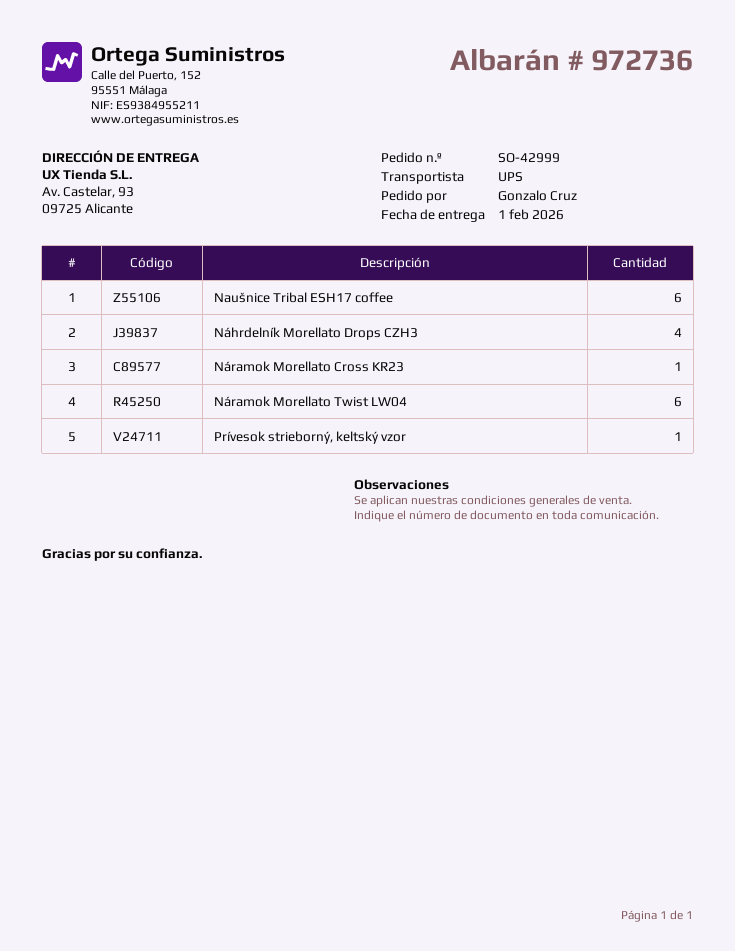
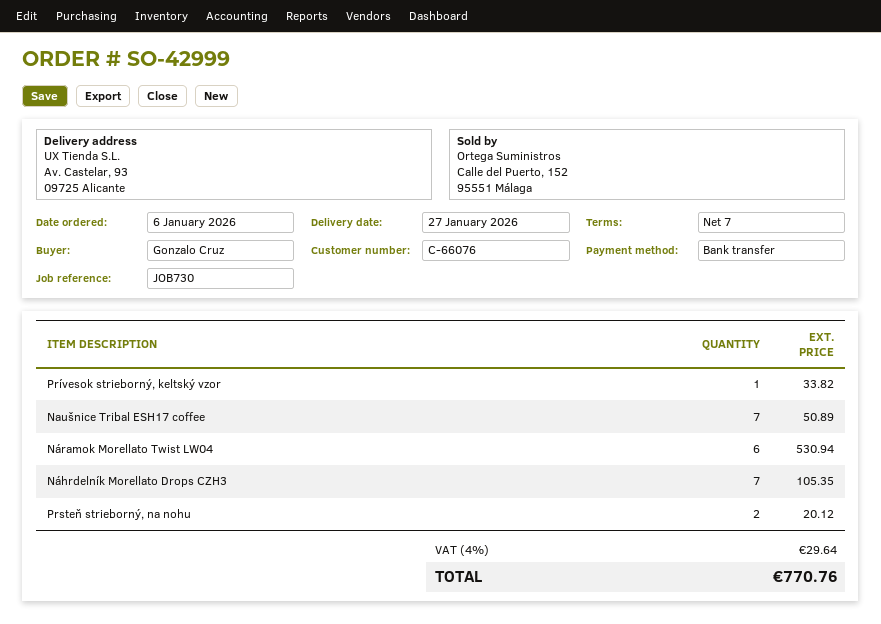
delivery date: 2026-02-01 -> 2026-01-27
Naušnice Tribal ESH17 coffee: 6 -> 7
Náhrdelník Morellato Drops CZH3: 4 -> 7
Náramok Morellato Cross KR23: 1 -> none
Prsteň strieborný, na nohu: none -> 2

